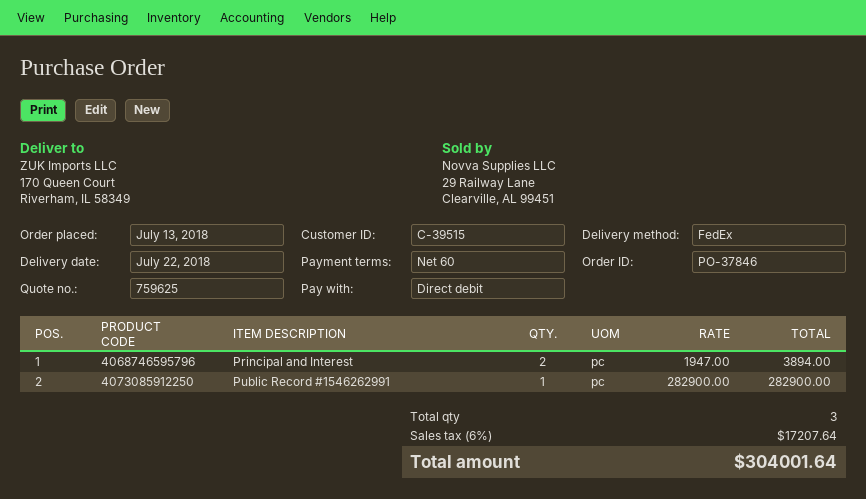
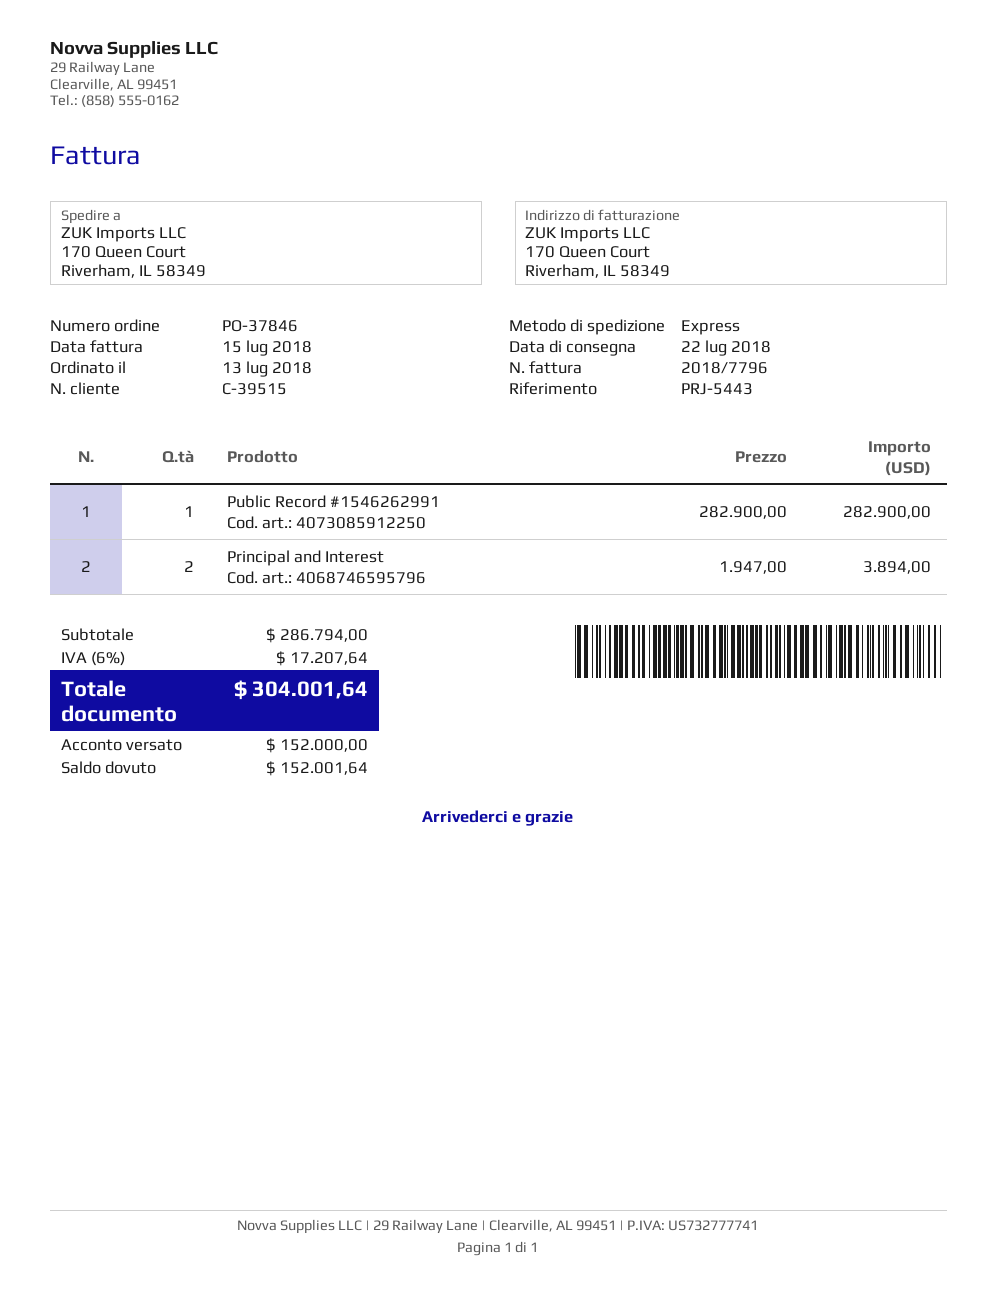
shipping method: FedEx -> express

